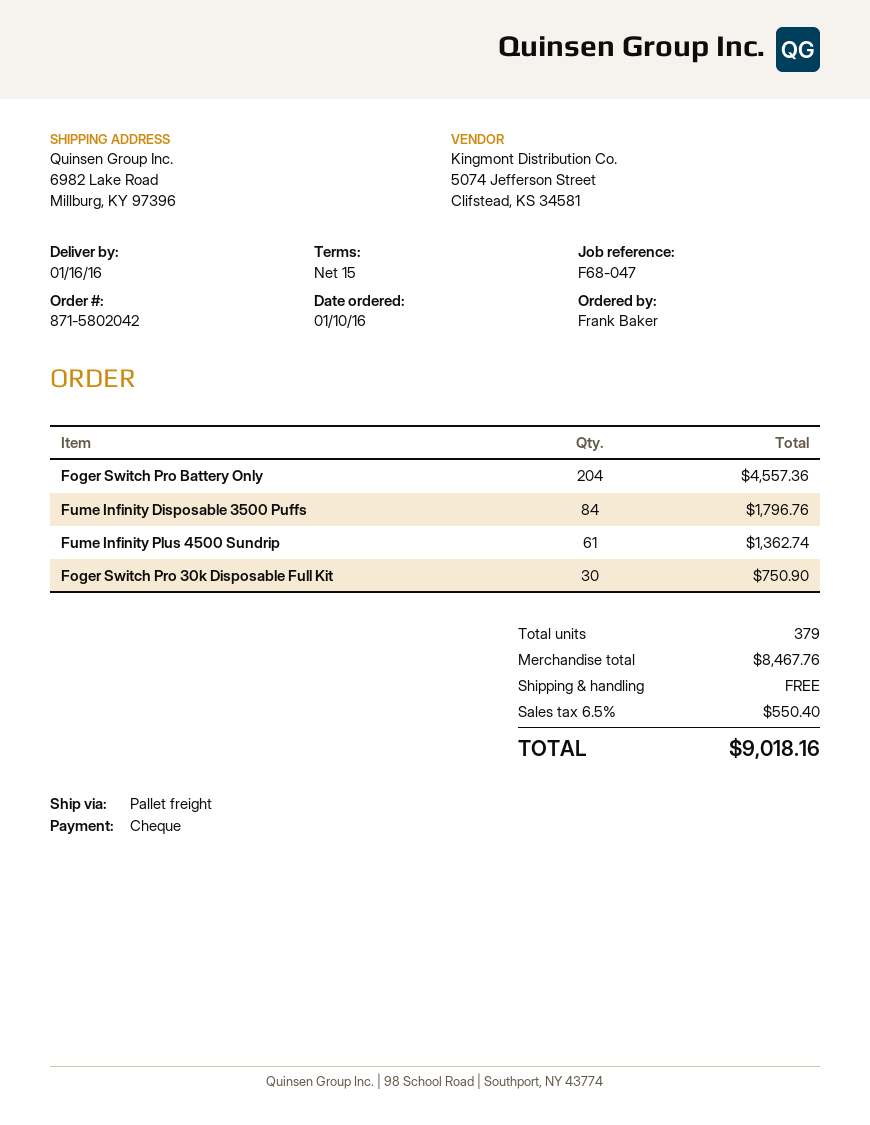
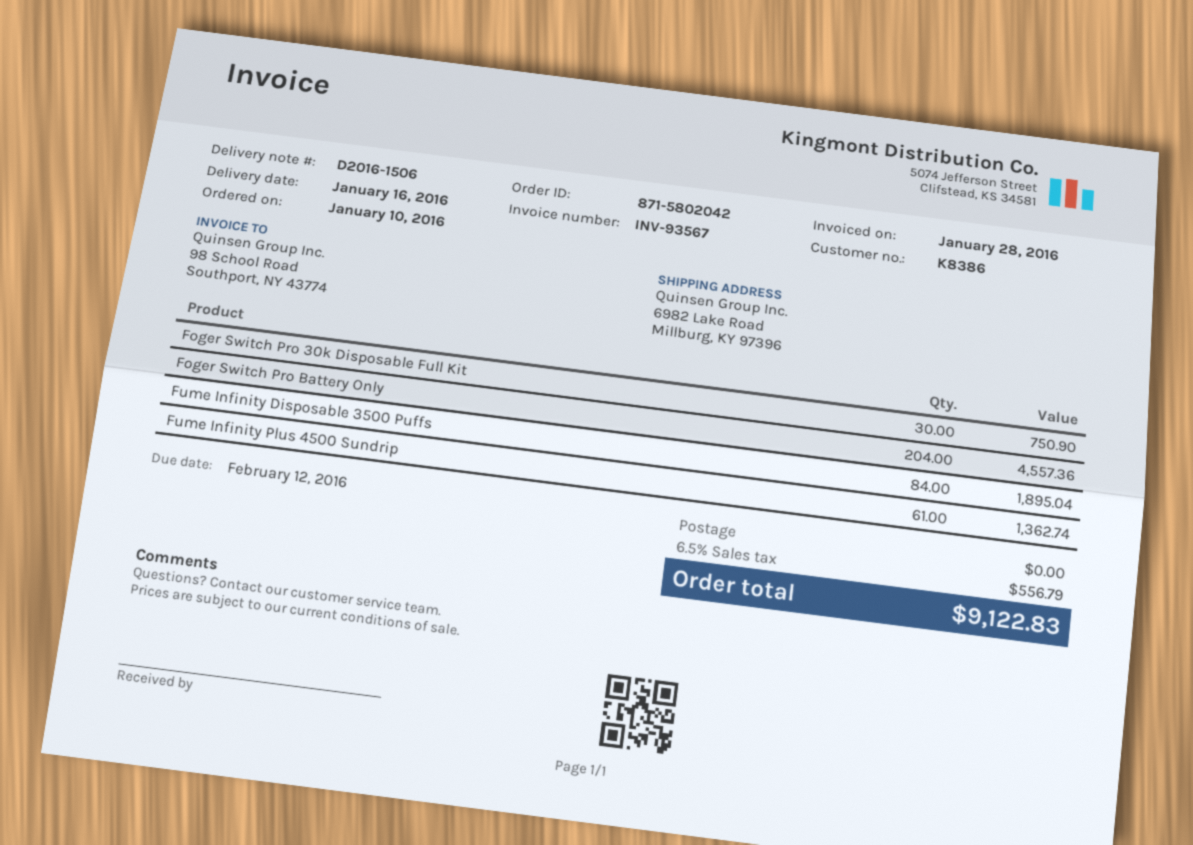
Fume Infinity Disposable 3500 Puffs: 84 for 1796.76 -> 84 for 1895.04
tax: 6.5% = 550.40 -> 6.5% = 556.79
total: 9018.16 -> 9122.83

